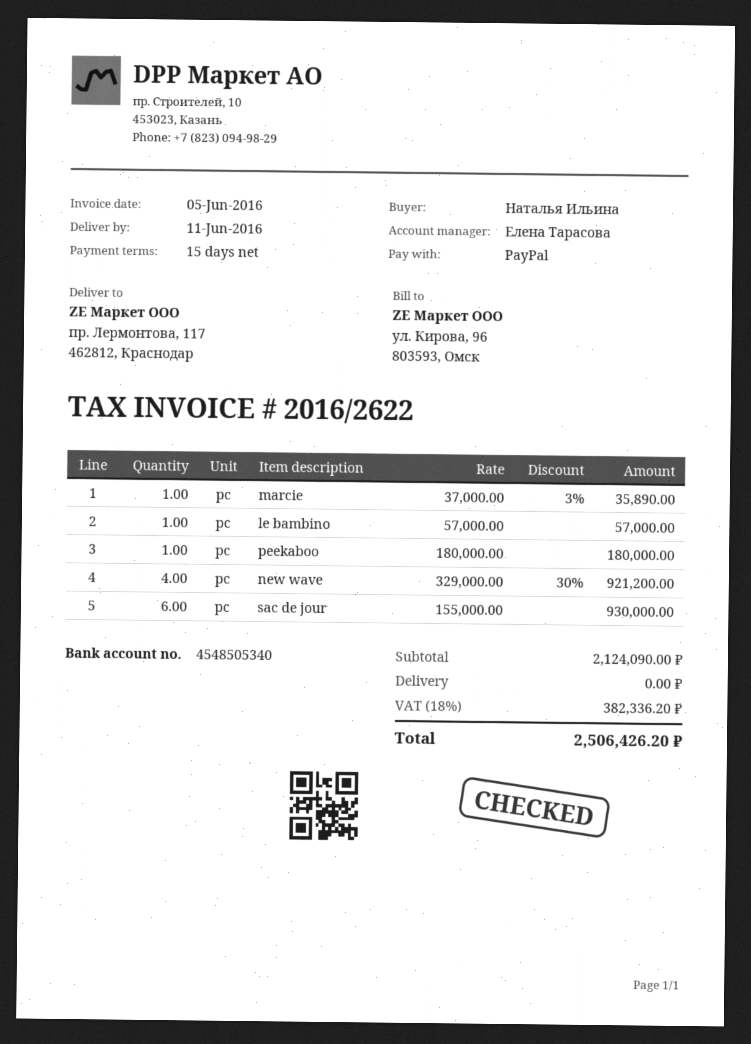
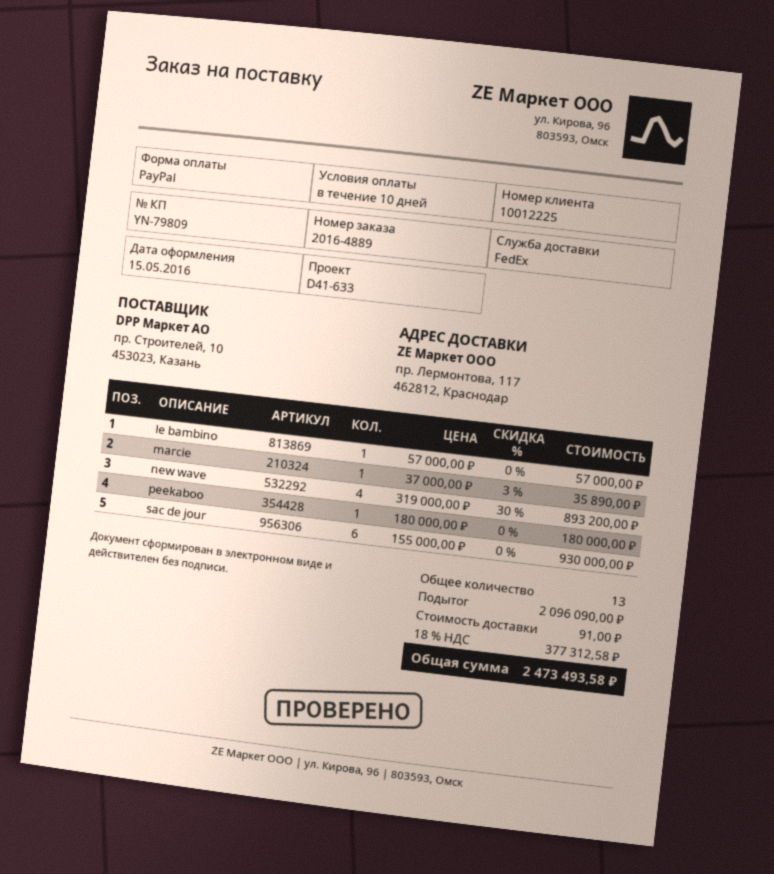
payment terms: 15 days -> 10 days
new wave: 4 x 329000.00 - 30% = 921200.00 -> 4 x 319000.00 - 30% = 893200.00
subtotal: 2124090.00 -> 2096090.00
shipping: 0.00 -> 91.00
tax: 18% = 382336.20 -> 18% = 377312.58
total: 2506426.20 -> 2473493.58

